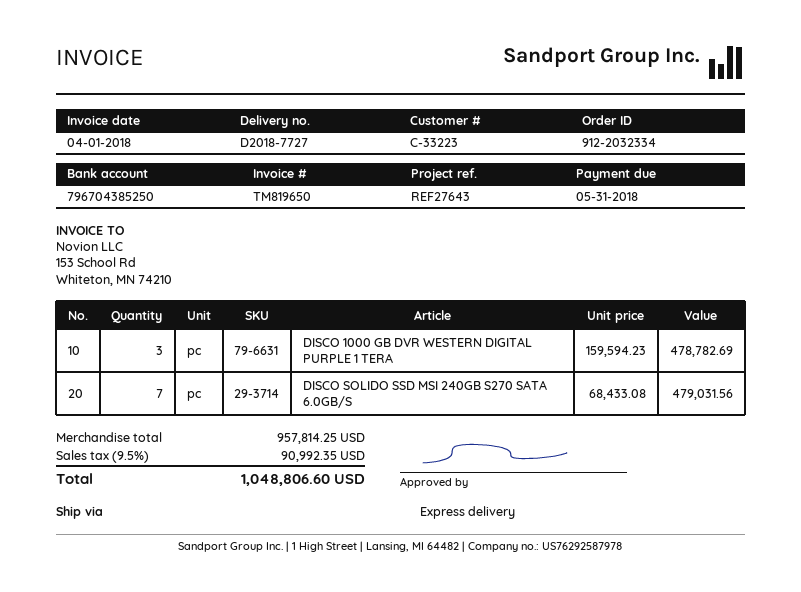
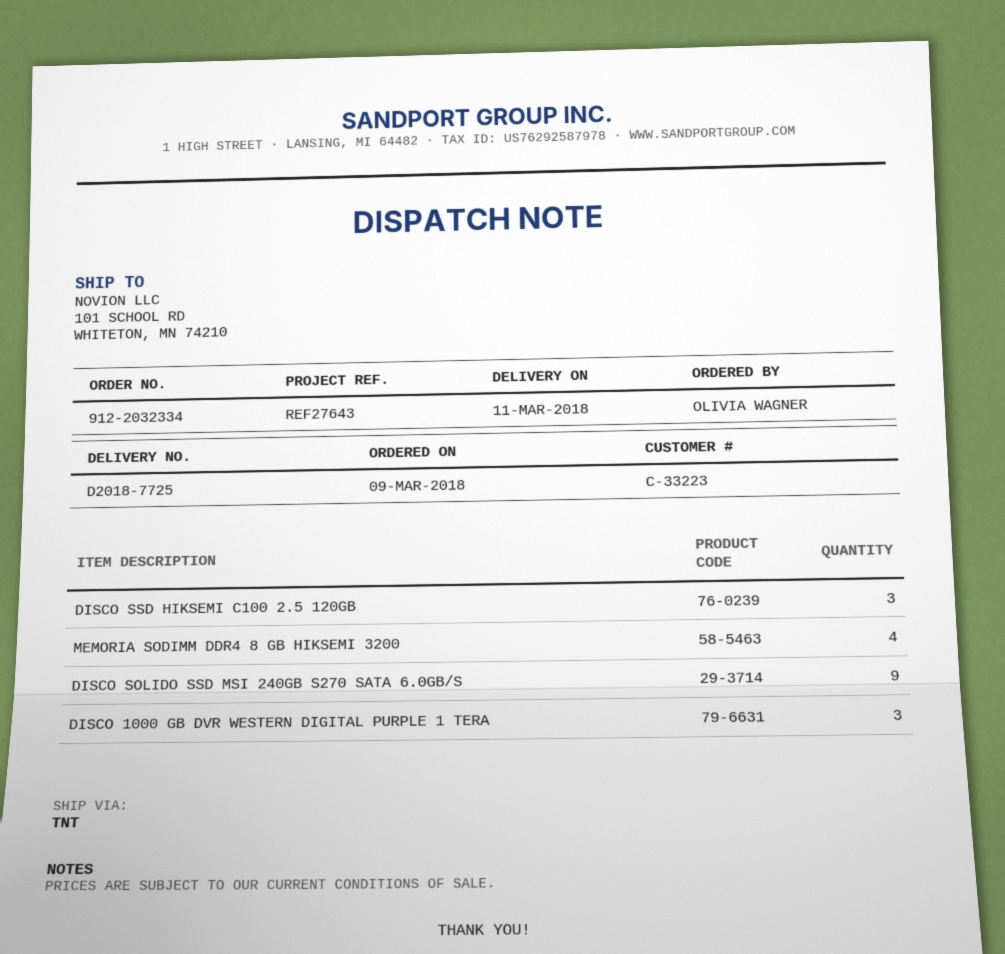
delivery note number: D2018-7727 -> D2018-7725
shipping method: express -> TNT
DISCO SOLIDO SSD MSI 240GB S270 SATA 6.0GB/S: 7 -> 9
DISCO SSD HIKSEMI C100 2.5 120GB: none -> 3
MEMORIA SODIMM DDR4 8 GB HIKSEMI 3200: none -> 4

